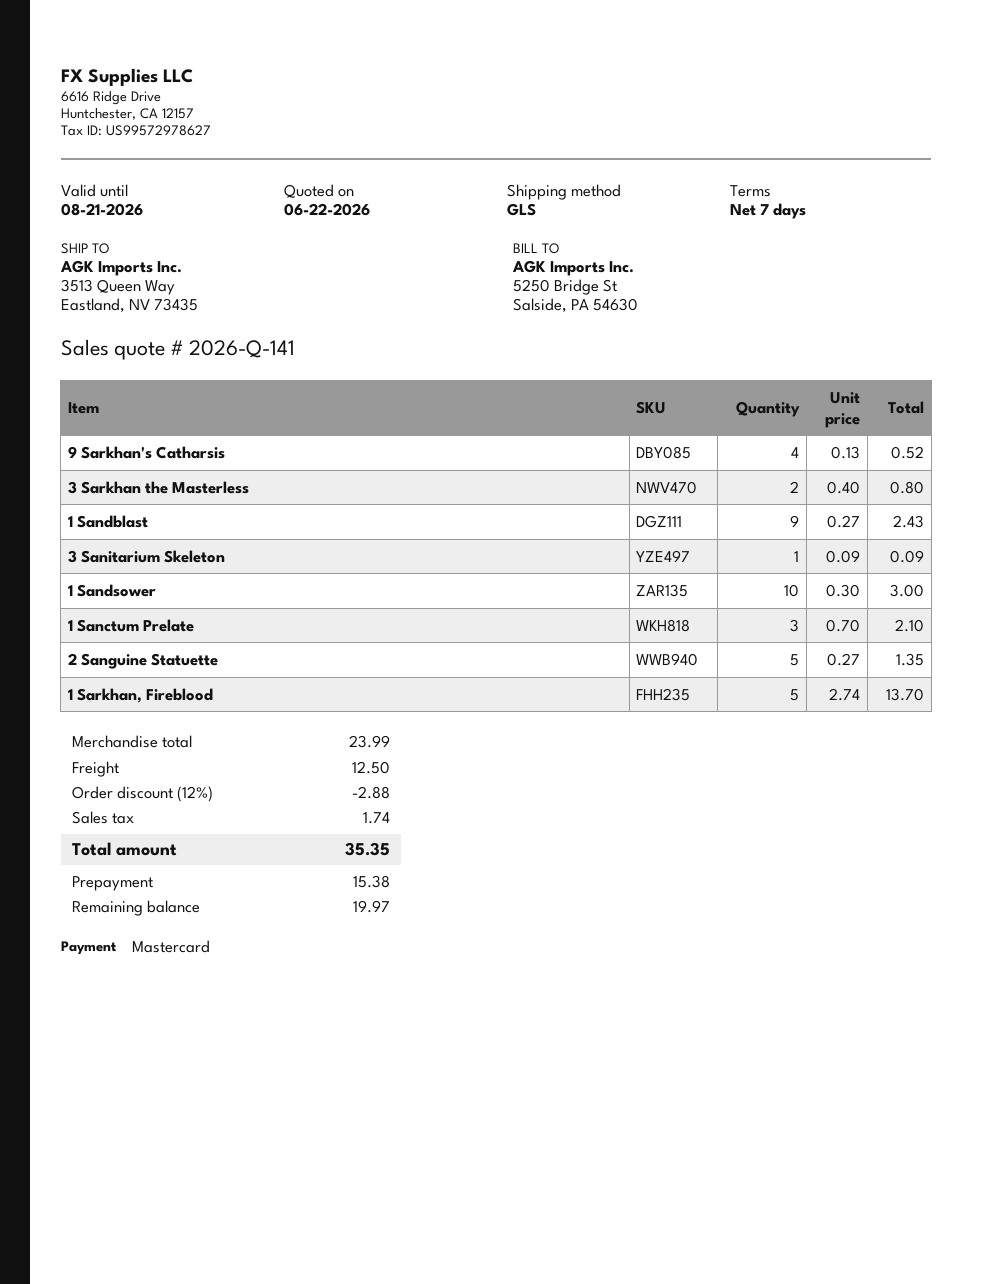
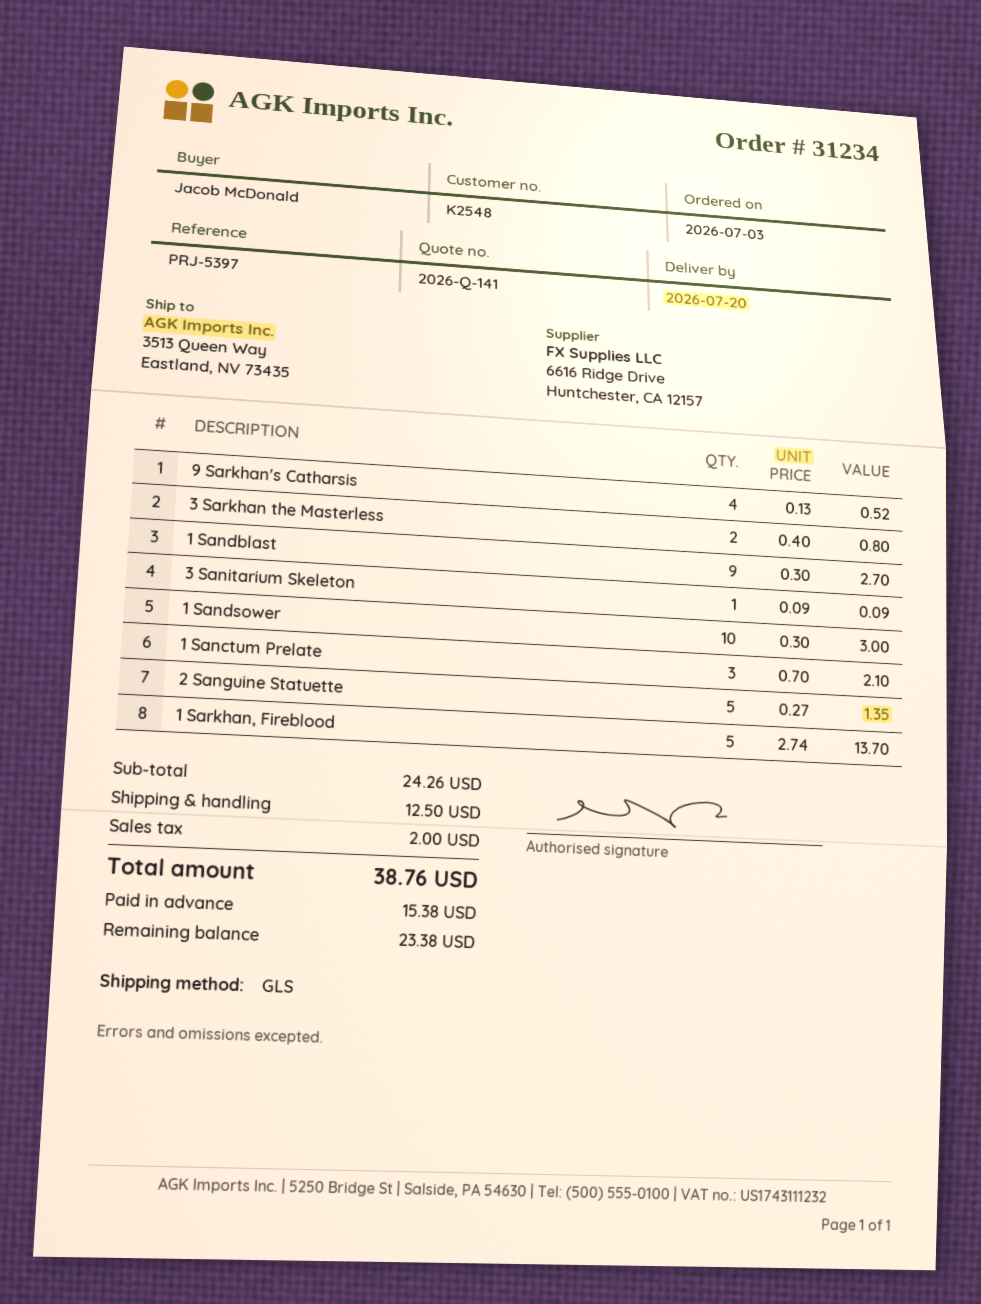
1 Sandblast: 9 x 0.27 = 2.43 -> 9 x 0.30 = 2.70
subtotal: 23.99 -> 24.26
discount: 12% = 2.88 -> none
tax: 1.74 -> 2.00
total: 35.35 -> 38.76
balance: 19.97 -> 23.38

